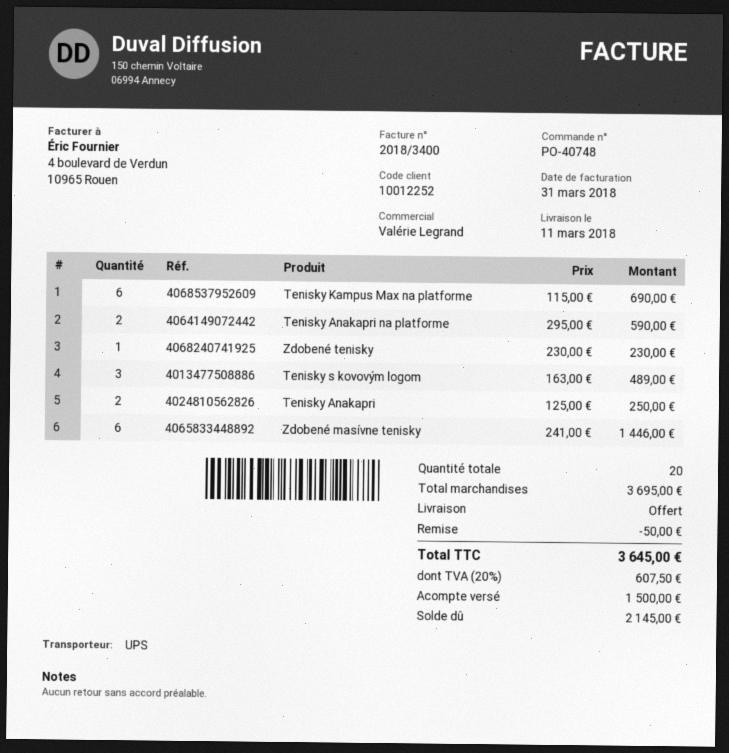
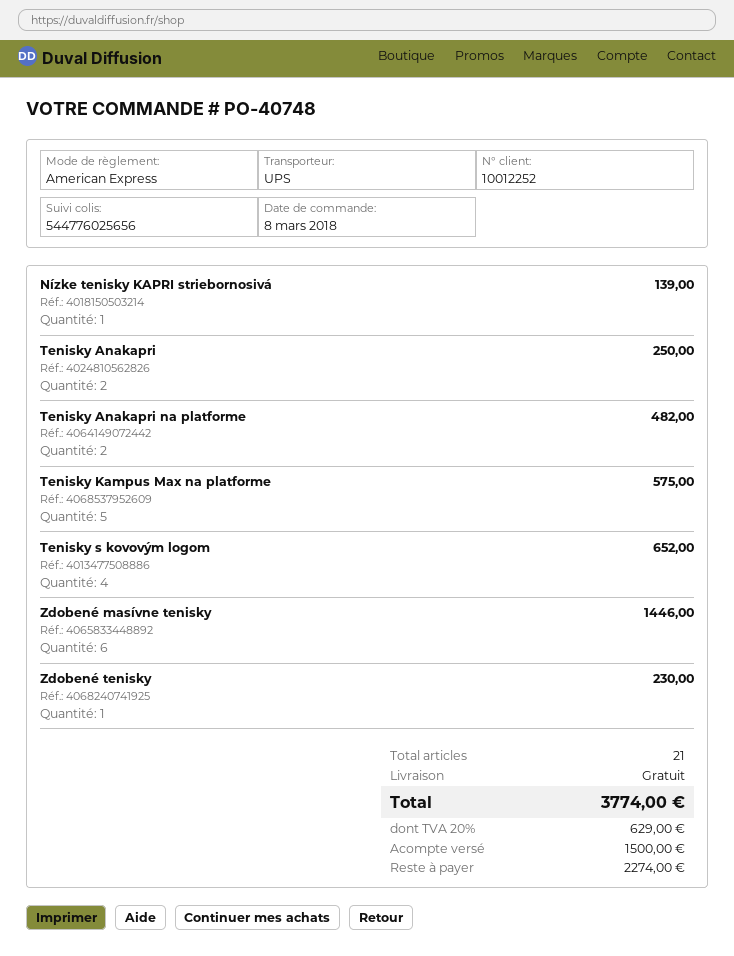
Tenisky Kampus Max na platforme: 6 for 690.00 -> 5 for 575.00
Tenisky Anakapri na platforme: 2 for 590.00 -> 2 for 482.00
Tenisky s kovovým logom: 3 for 489.00 -> 4 for 652.00
Nízke tenisky KAPRI striebornosivá: none -> 1 for 139.00
total quantity: 20 -> 21
discount: 50.00 -> none
tax: 20% = 607.50 -> 20% = 629.00
total: 3645.00 -> 3774.00
balance: 2145.00 -> 2274.00

